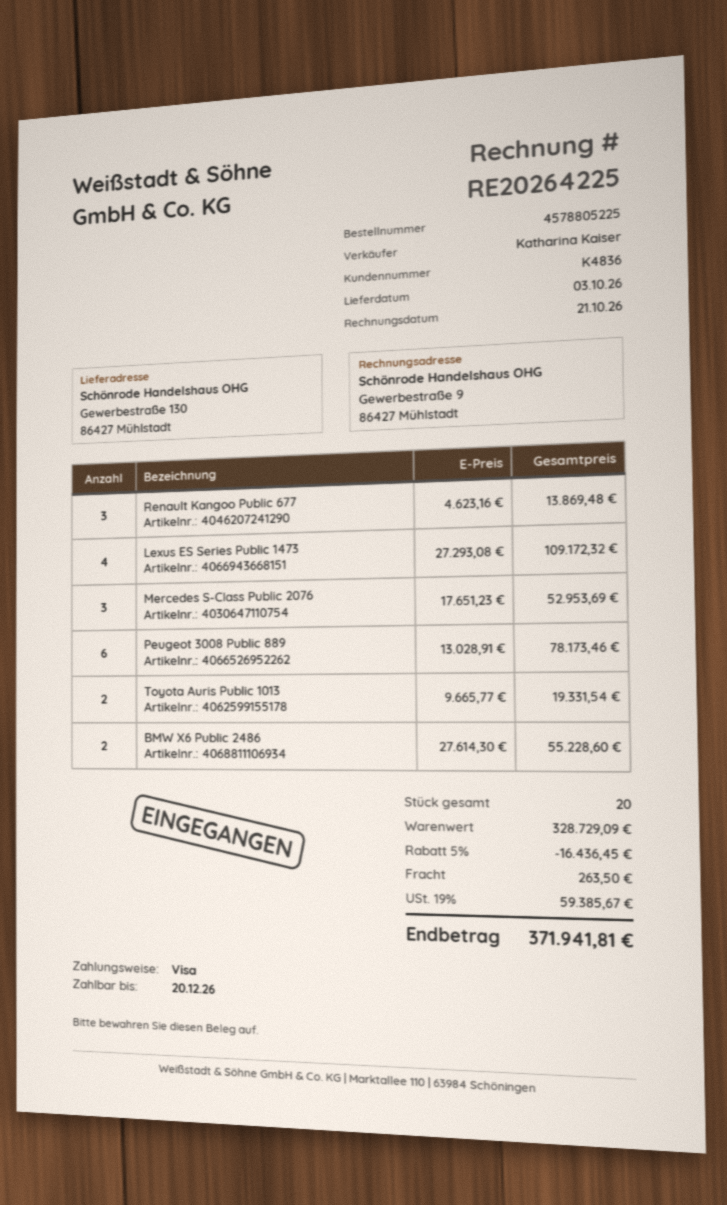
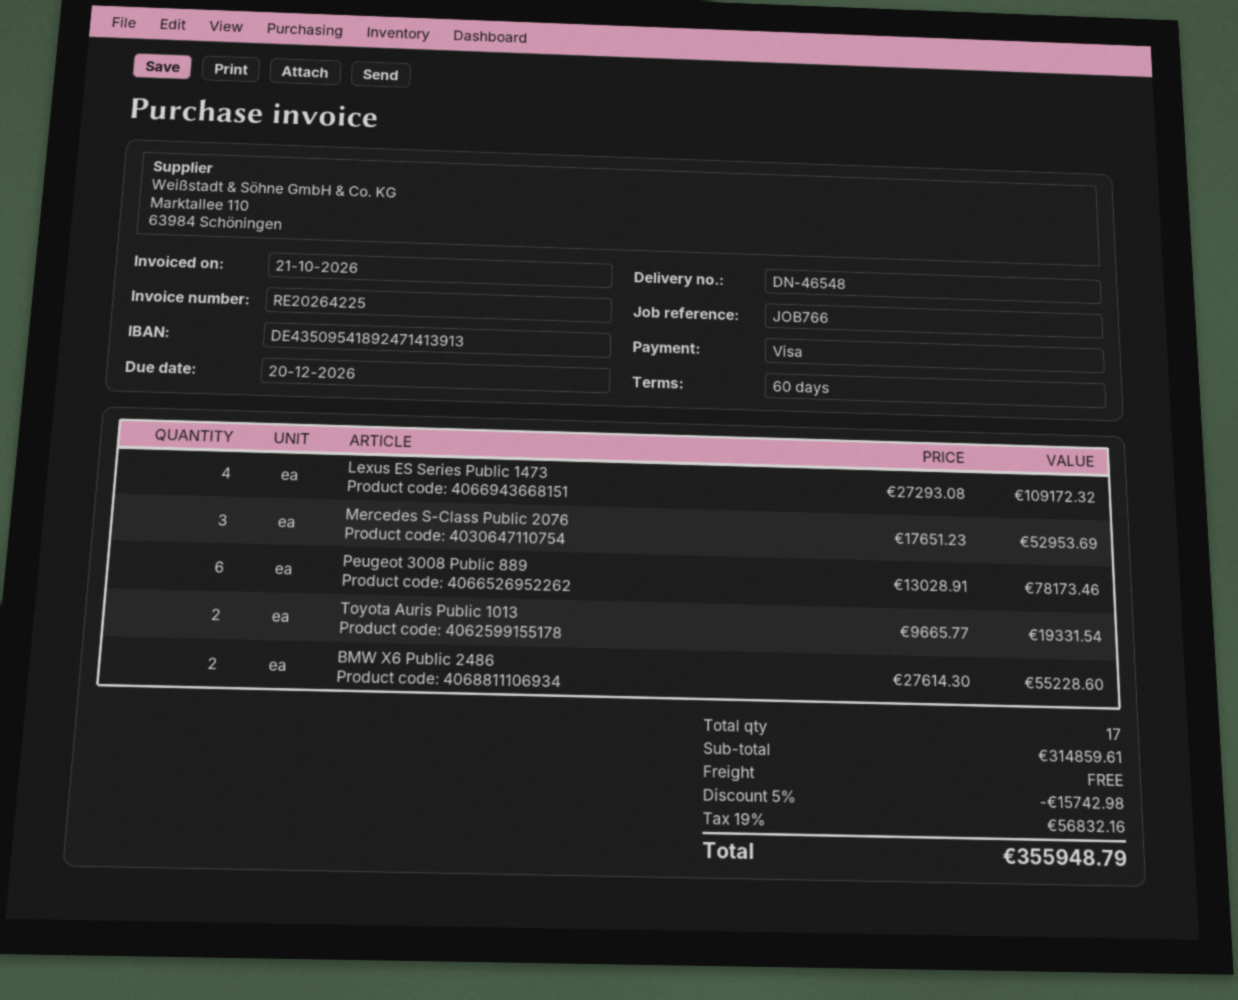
Renault Kangoo Public 677: 3 x 4623.16 = 13869.48 -> none
total quantity: 20 -> 17
subtotal: 328729.09 -> 314859.61
discount: 5% = 16436.45 -> 5% = 15742.98
shipping: 263.50 -> 0.00
tax: 19% = 59385.67 -> 19% = 56832.16
total: 371941.81 -> 355948.79

